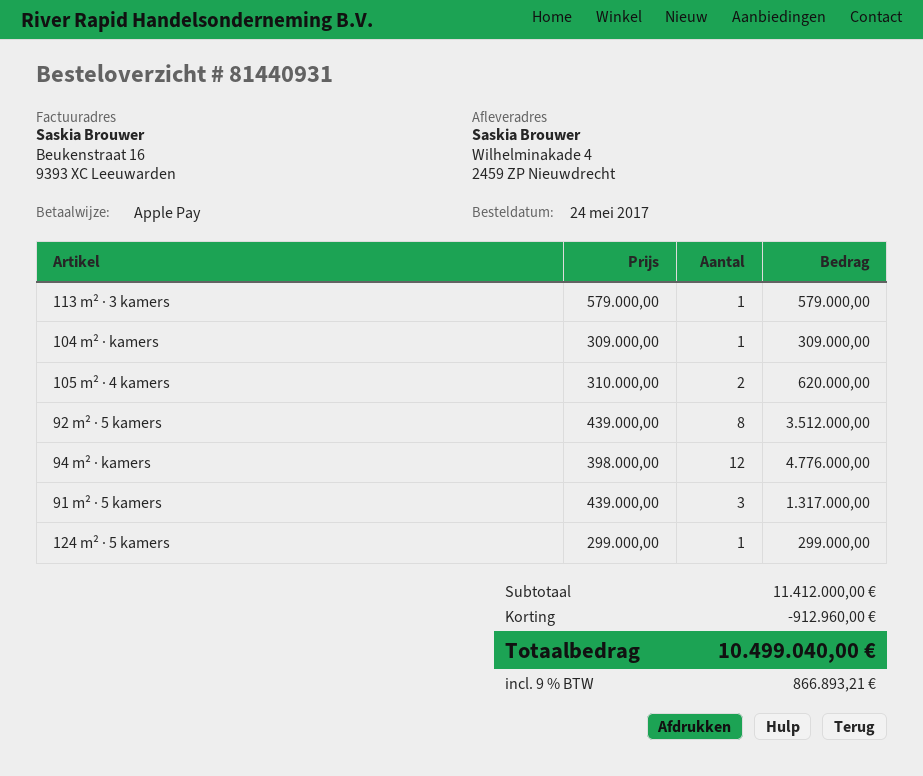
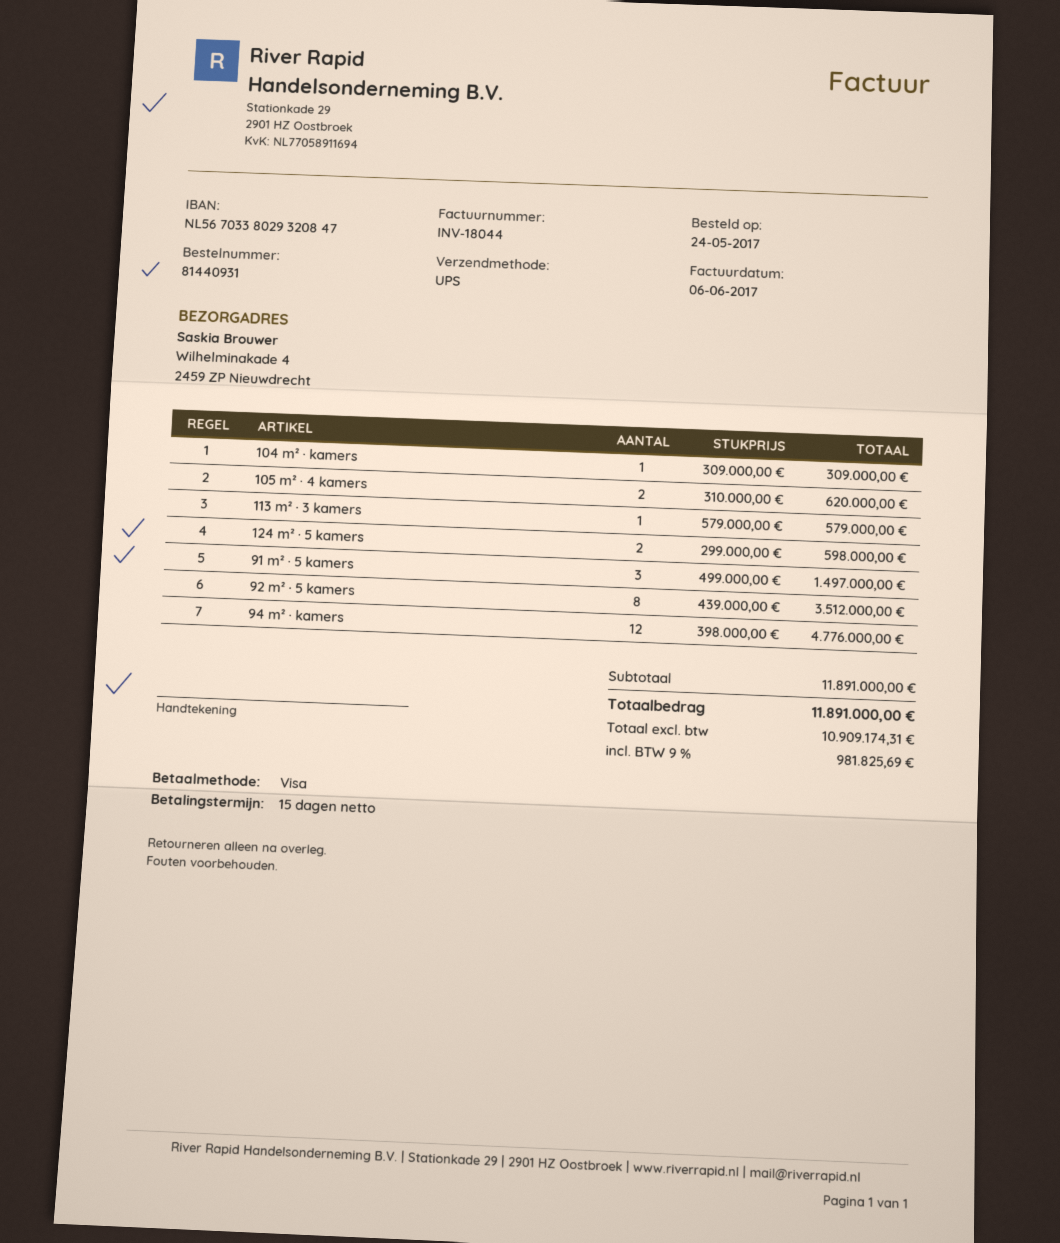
payment method: Apple Pay -> Visa
91 m² · 5 kamers: 3 x 439000.00 = 1317000.00 -> 3 x 499000.00 = 1497000.00
124 m² · 5 kamers: 1 x 299000.00 = 299000.00 -> 2 x 299000.00 = 598000.00
subtotal: 11412000.00 -> 11891000.00
discount: 912960.00 -> none
tax: 9% = 866893.21 -> 9% = 981825.69
total: 10499040.00 -> 11891000.00

